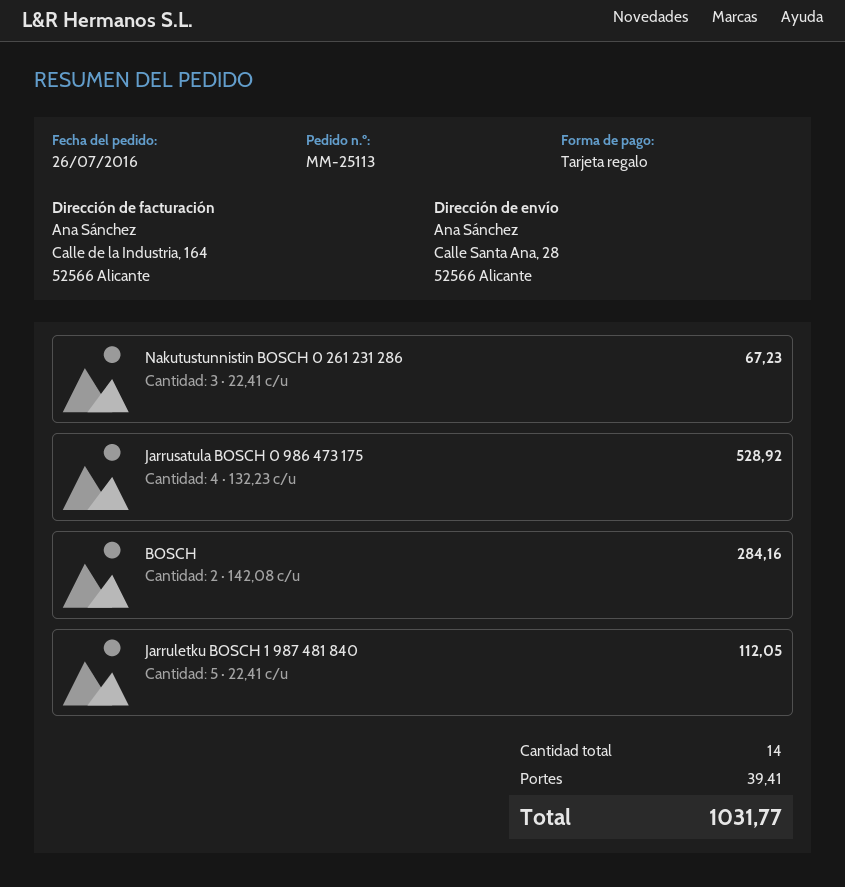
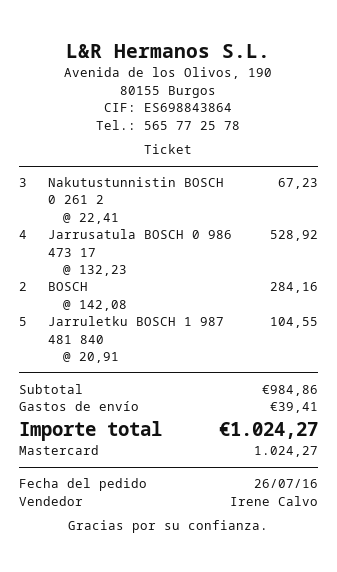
payment method: gift card -> Mastercard
Jarruletku BOSCH 1 987 481 840: 5 x 22.41 = 112.05 -> 5 x 20.91 = 104.55
total: 1031.77 -> 1024.27

